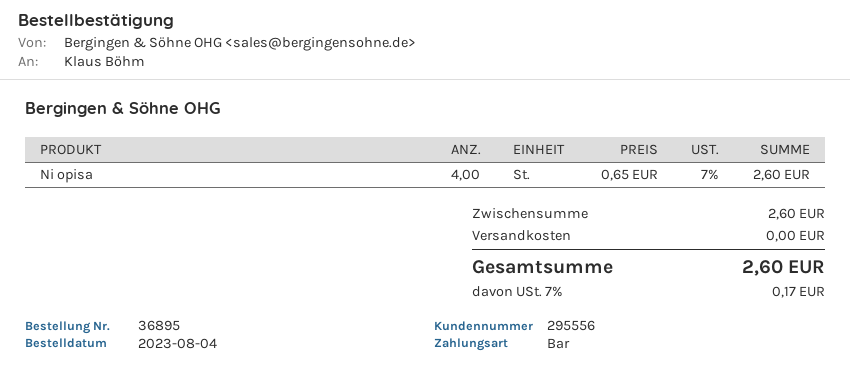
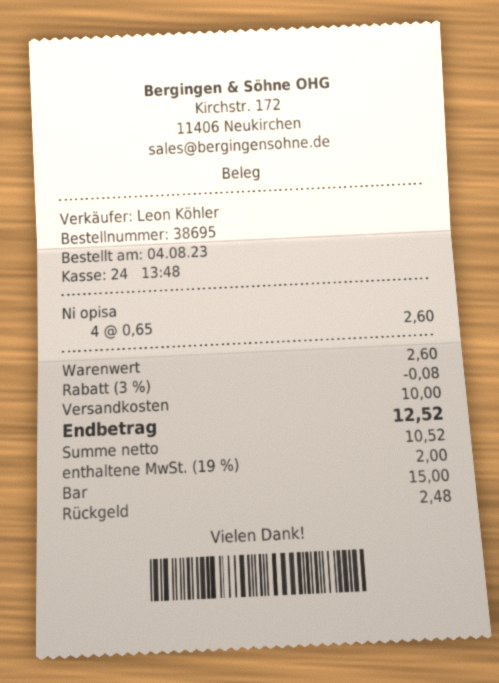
order number: 36895 -> 38695
discount: none -> 3% = 0.08
shipping: 0.00 -> 10.00
tax: 7% = 0.17 -> 19% = 2.00
total: 2.60 -> 12.52

